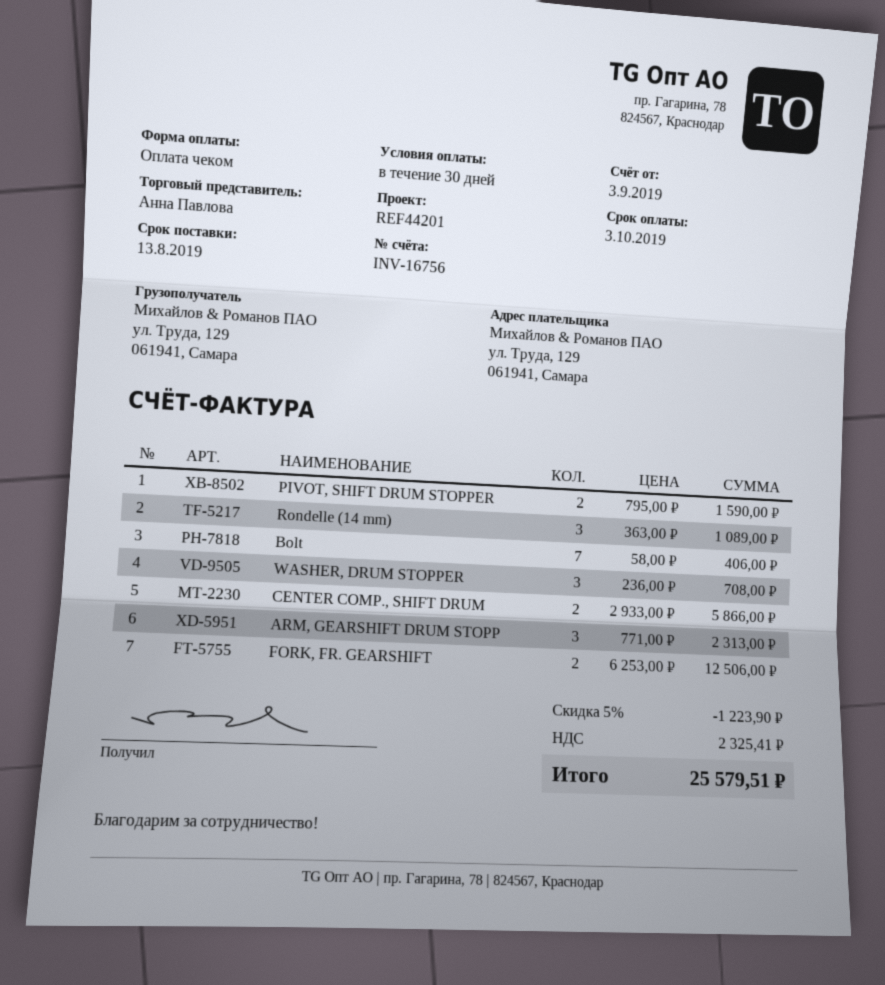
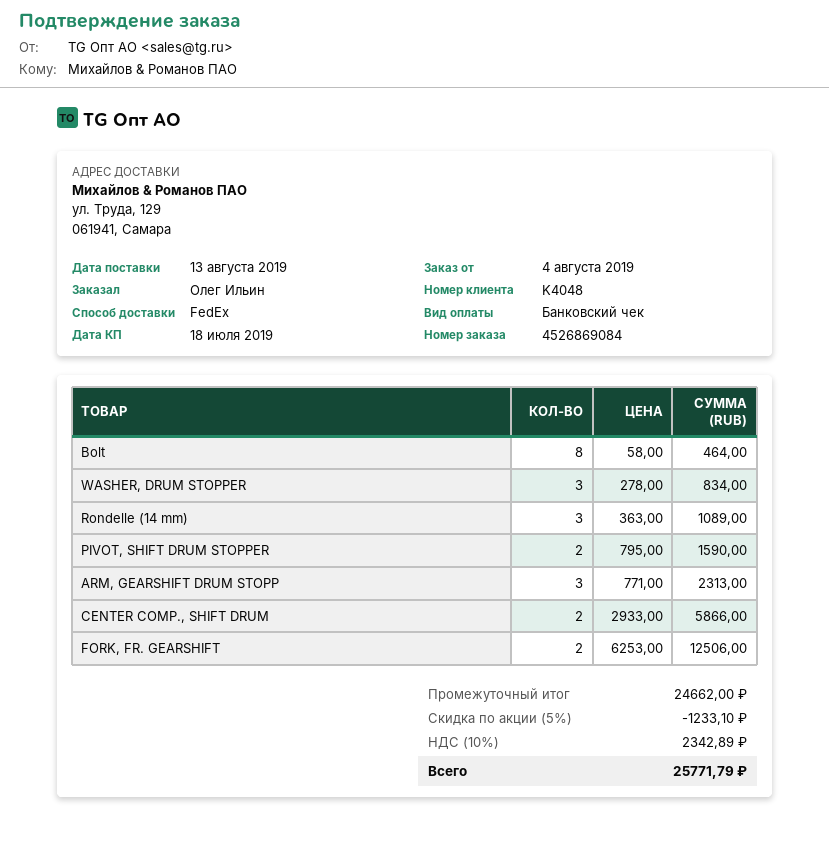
Bolt: 7 x 58.00 = 406.00 -> 8 x 58.00 = 464.00
WASHER, DRUM STOPPER: 3 x 236.00 = 708.00 -> 3 x 278.00 = 834.00
discount: 5% = 1223.90 -> 5% = 1233.10
tax: 2325.41 -> 2342.89
total: 25579.51 -> 25771.79

